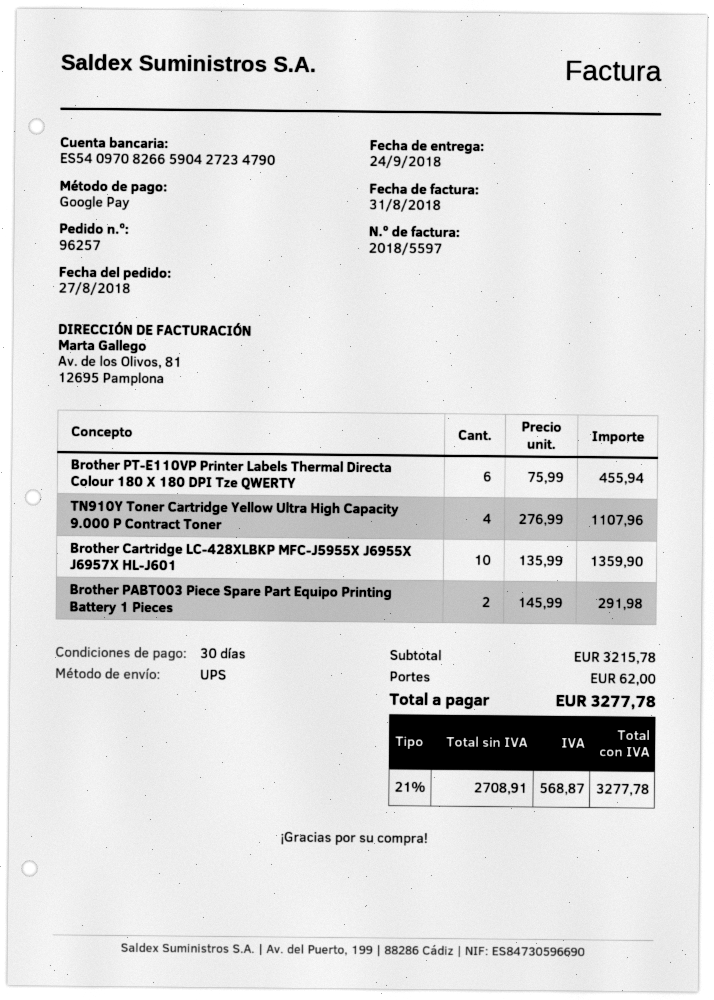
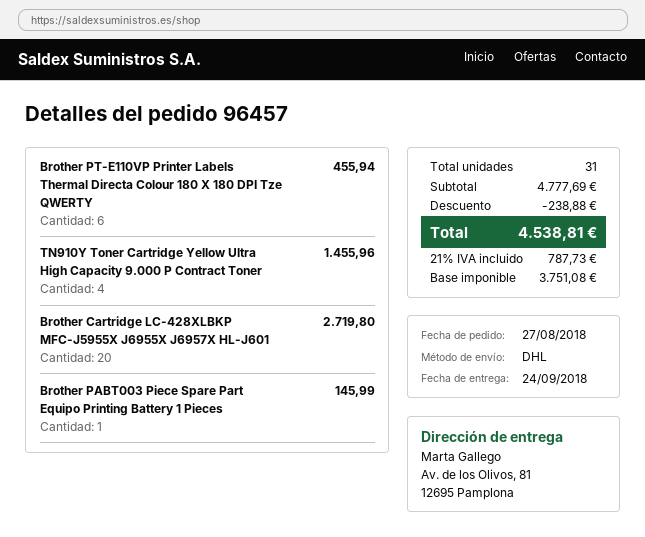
order number: 96257 -> 96457
shipping method: UPS -> DHL
TN910Y Toner Cartridge Yellow Ultra High Capacity 9.000 P Contract Toner: 4 for 1107.96 -> 4 for 1455.96
Brother Cartridge LC-428XLBKP MFC-J5955X J6955X J6957X HL-J601: 10 for 1359.90 -> 20 for 2719.80
Brother PABT003 Piece Spare Part Equipo Printing Battery 1 Pieces: 2 for 291.98 -> 1 for 145.99
subtotal: 3215.78 -> 4777.69
discount: none -> 238.88
shipping: 62.00 -> none
net: 2708.91 -> 3751.08
tax: 21% = 568.87 -> 21% = 787.73
total: 3277.78 -> 4538.81

